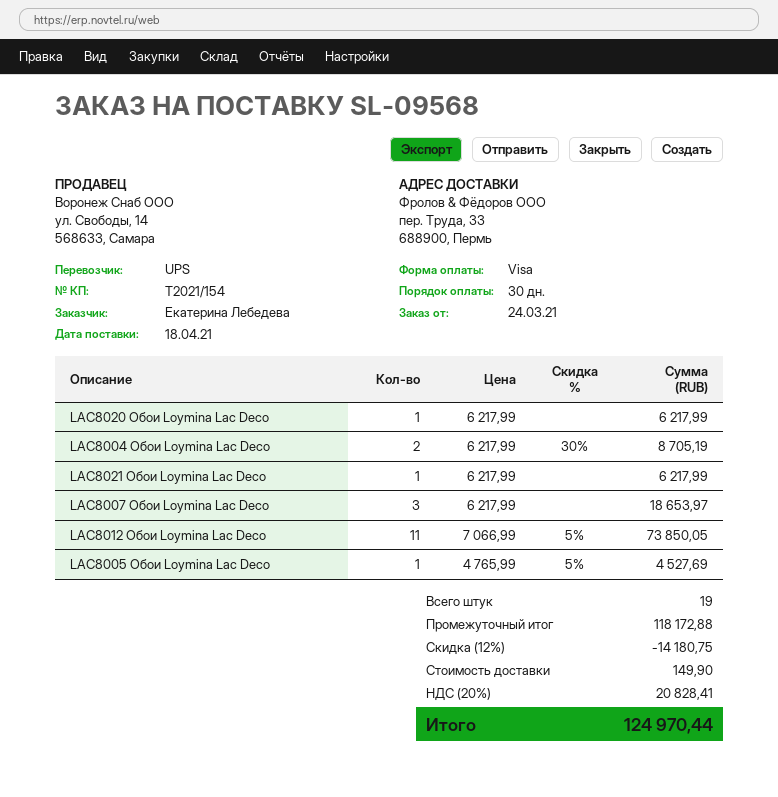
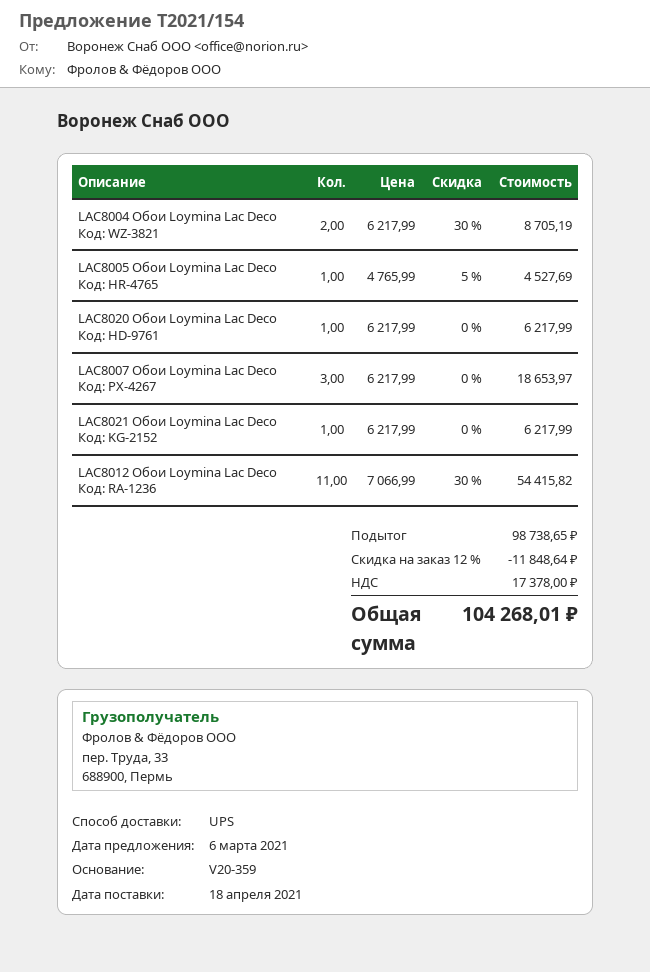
LAC8012 Обои Loymina Lac Deco: 11 x 7066.99 - 5% = 73850.05 -> 11 x 7066.99 - 30% = 54415.82
subtotal: 118172.88 -> 98738.65
discount: 12% = 14180.75 -> 12% = 11848.64
shipping: 149.90 -> none
tax: 20828.41 -> 17378.00
total: 124970.44 -> 104268.01

